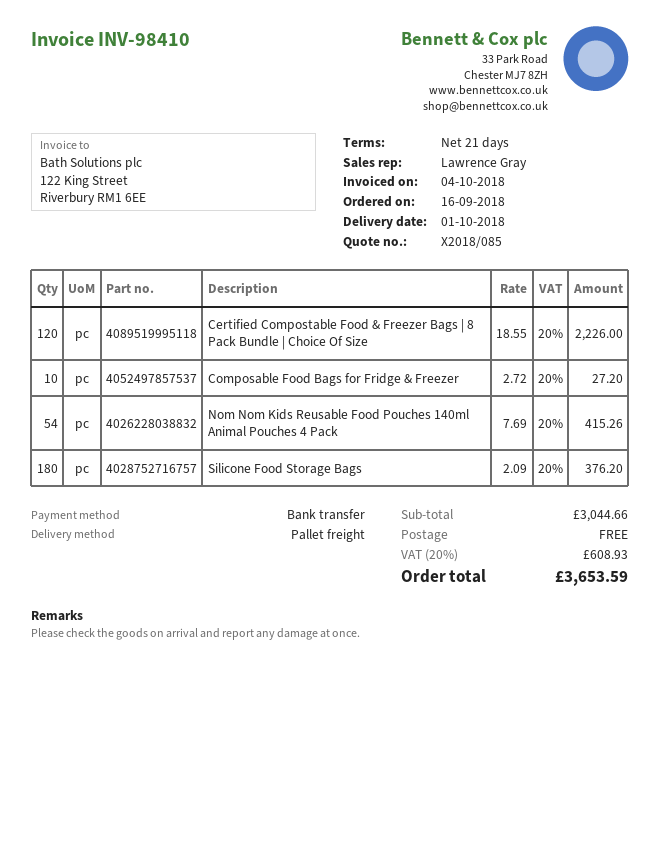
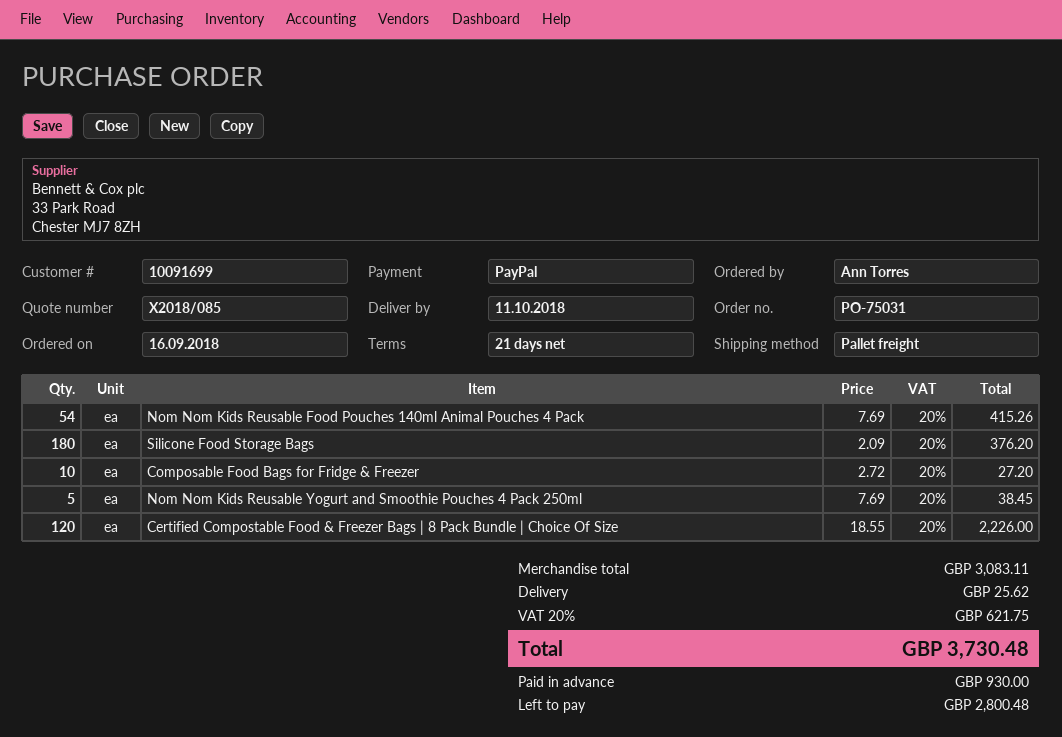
delivery date: 2018-10-01 -> 2018-10-11
payment method: bank transfer -> PayPal
Nom Nom Kids Reusable Yogurt and Smoothie Pouches 4 Pack 250ml: none -> 5 x 7.69 = 38.45
subtotal: 3044.66 -> 3083.11
shipping: 0.00 -> 25.62
tax: 20% = 608.93 -> 20% = 621.75
total: 3653.59 -> 3730.48

